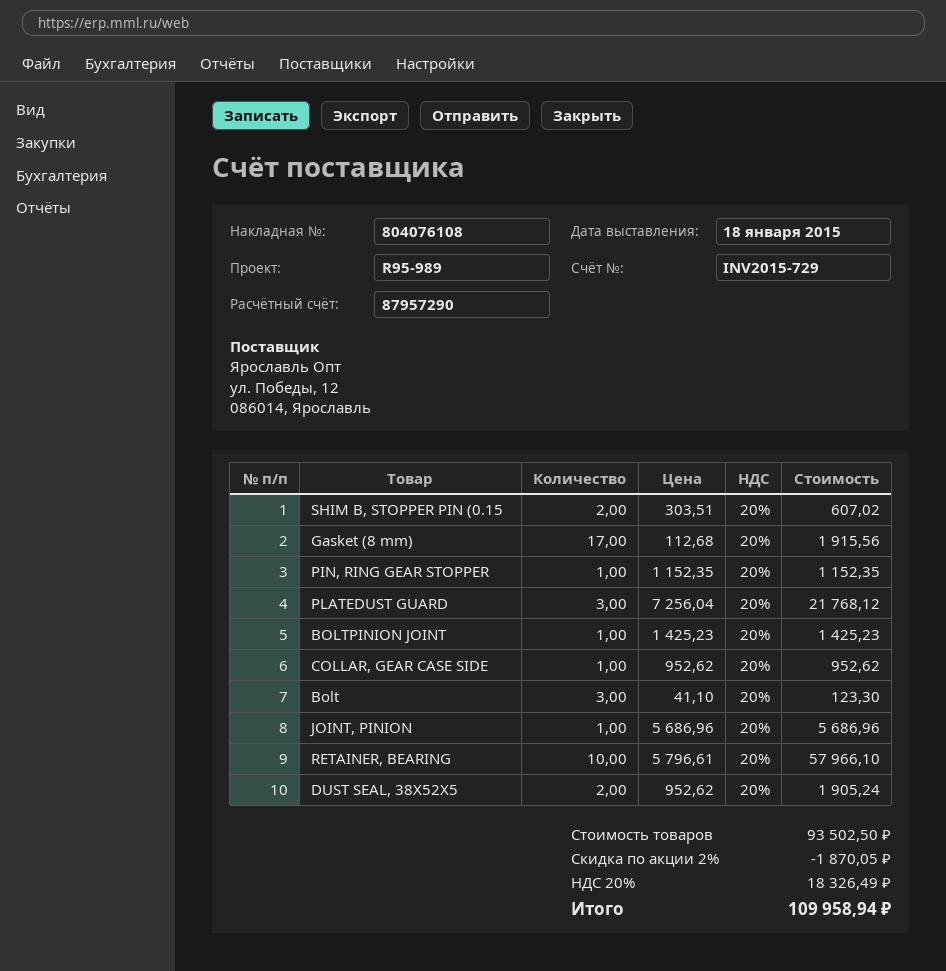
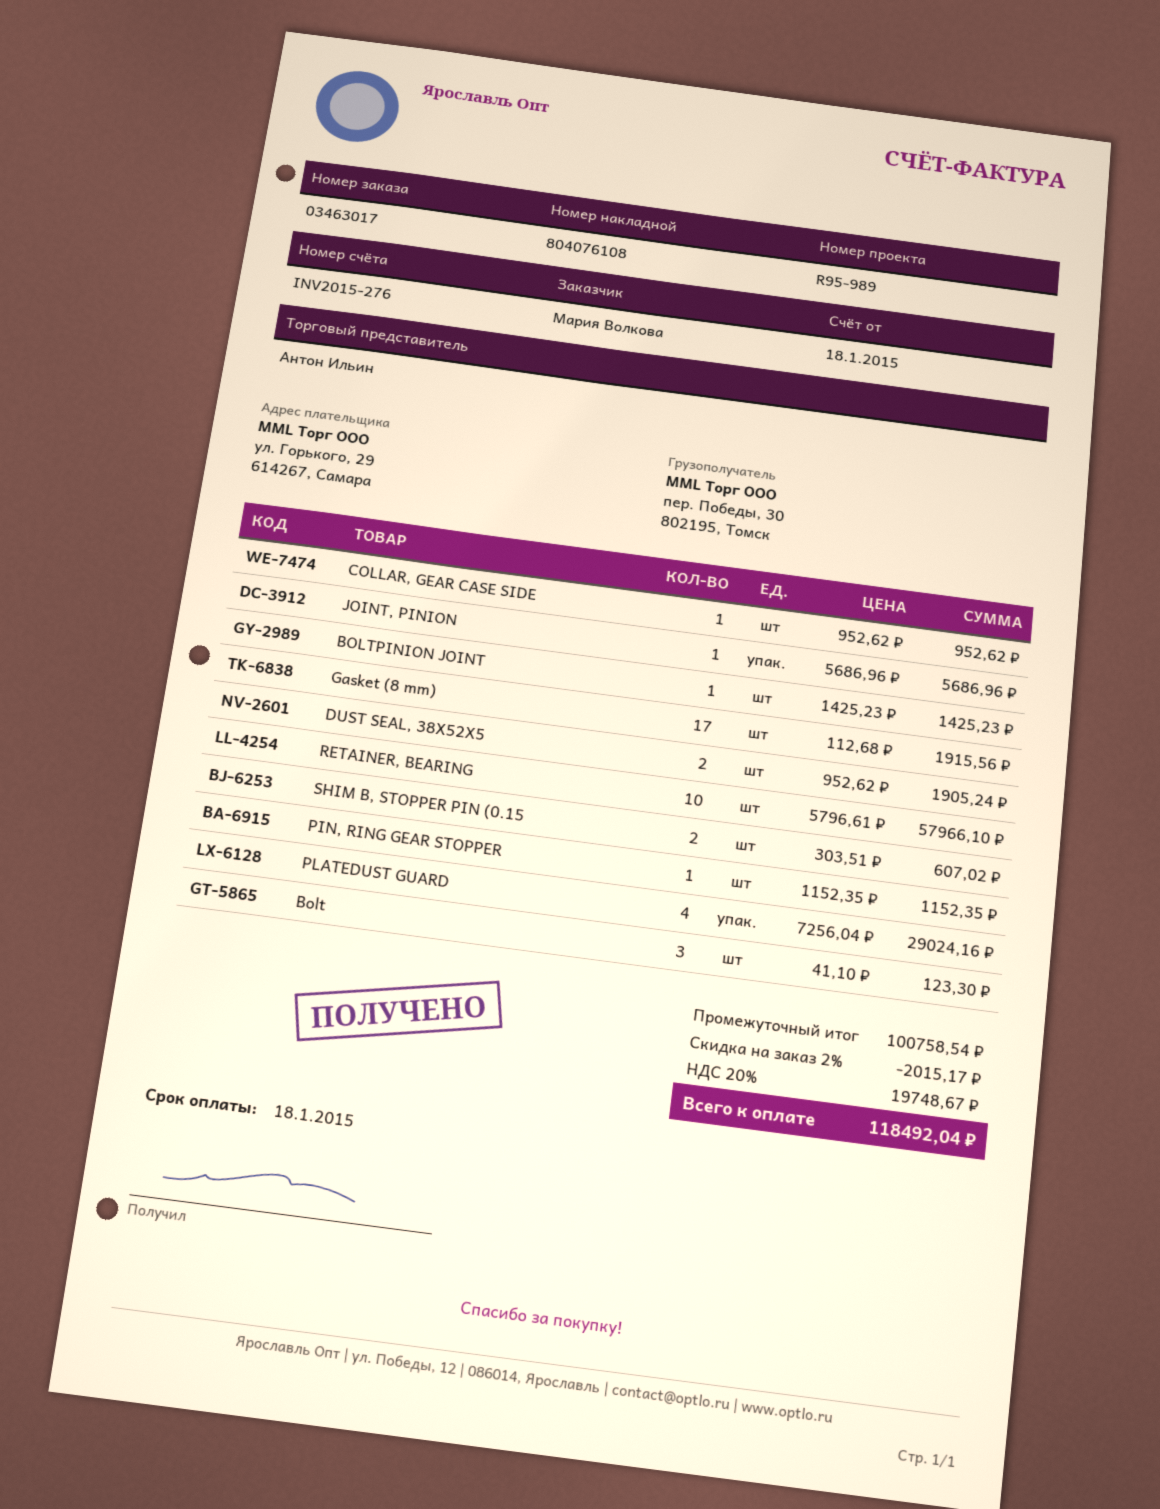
invoice number: INV2015-729 -> INV2015-276
PLATEDUST GUARD: 3 x 7256.04 = 21768.12 -> 4 x 7256.04 = 29024.16
subtotal: 93502.50 -> 100758.54
discount: 2% = 1870.05 -> 2% = 2015.17
tax: 20% = 18326.49 -> 20% = 19748.67
total: 109958.94 -> 118492.04

